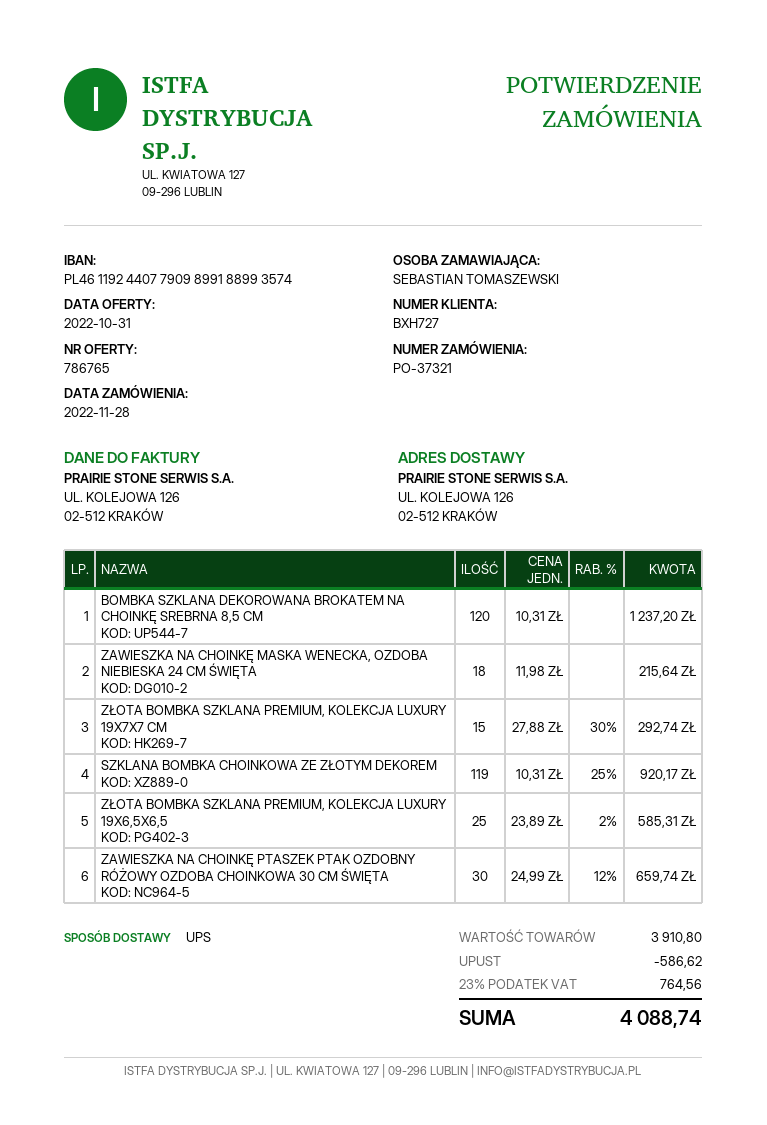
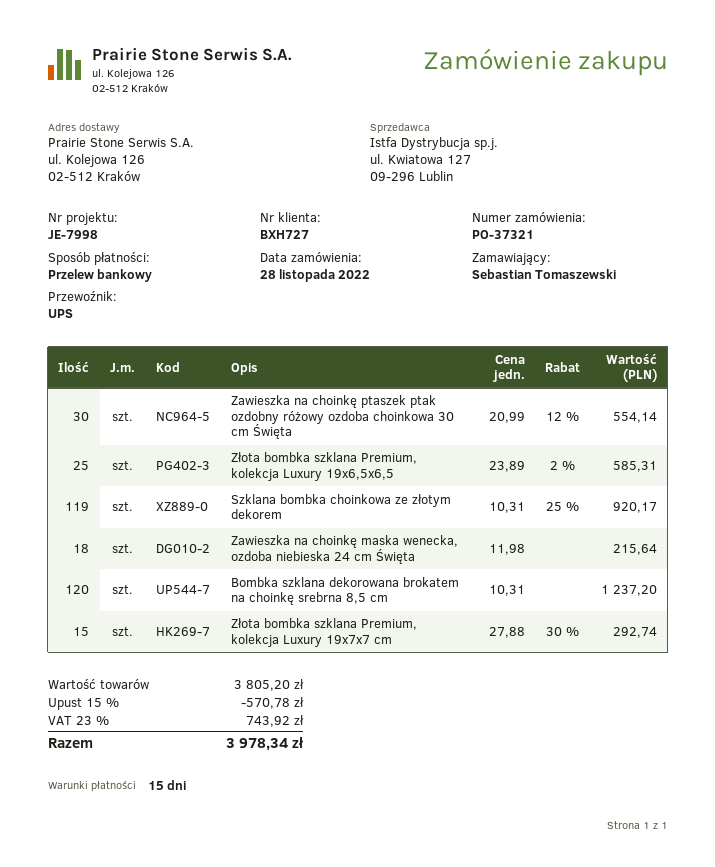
ZAWIESZKA NA CHOINKĘ PTASZEK PTAK OZDOBNY RÓŻOWY OZDOBA CHOINKOWA 30 CM ŚWIĘTA: 30 x 24.99 - 12% = 659.74 -> 30 x 20.99 - 12% = 554.14
subtotal: 3910.80 -> 3805.20
discount: 586.62 -> 570.78
tax: 23% = 764.56 -> 23% = 743.92
total: 4088.74 -> 3978.34

